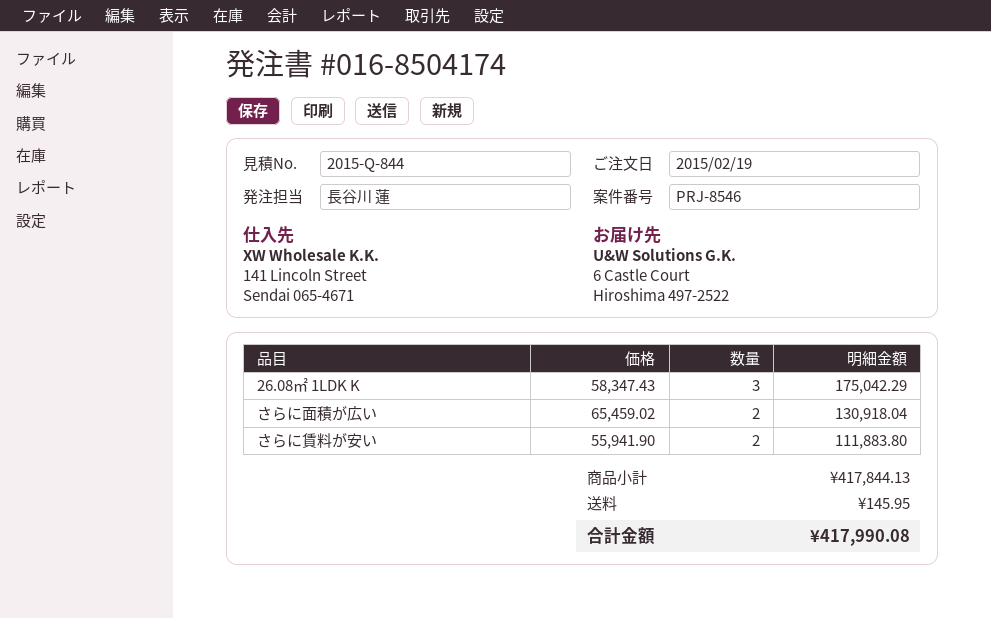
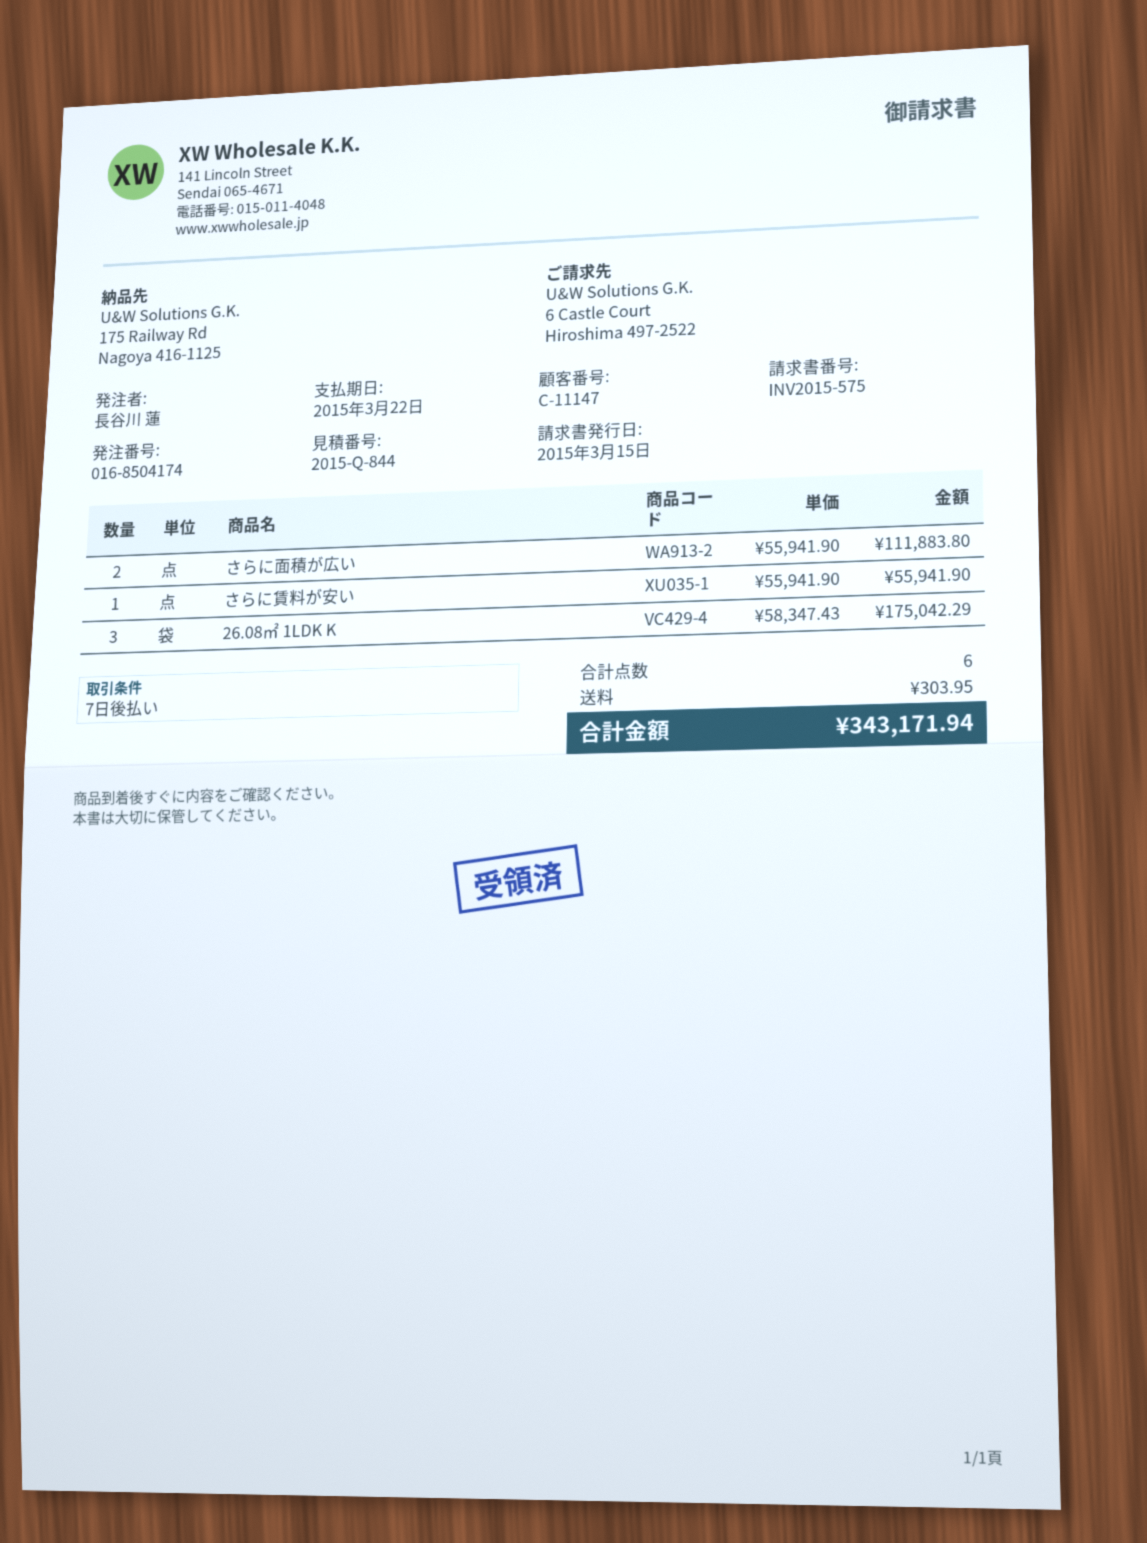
ship to: 6 Castle Court, Hiroshima 497-2522 -> 175 Railway Rd, Nagoya 416-1125
さらに面積が広い: 2 x 65459.02 = 130918.04 -> 2 x 55941.90 = 111883.80
さらに賃料が安い: 2 x 55941.90 = 111883.80 -> 1 x 55941.90 = 55941.90
shipping: 145.95 -> 303.95
total: 417990.08 -> 343171.94

